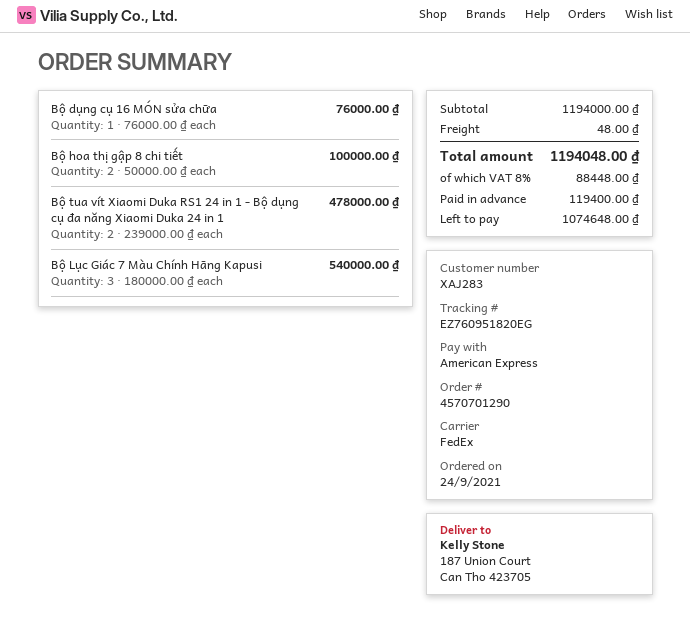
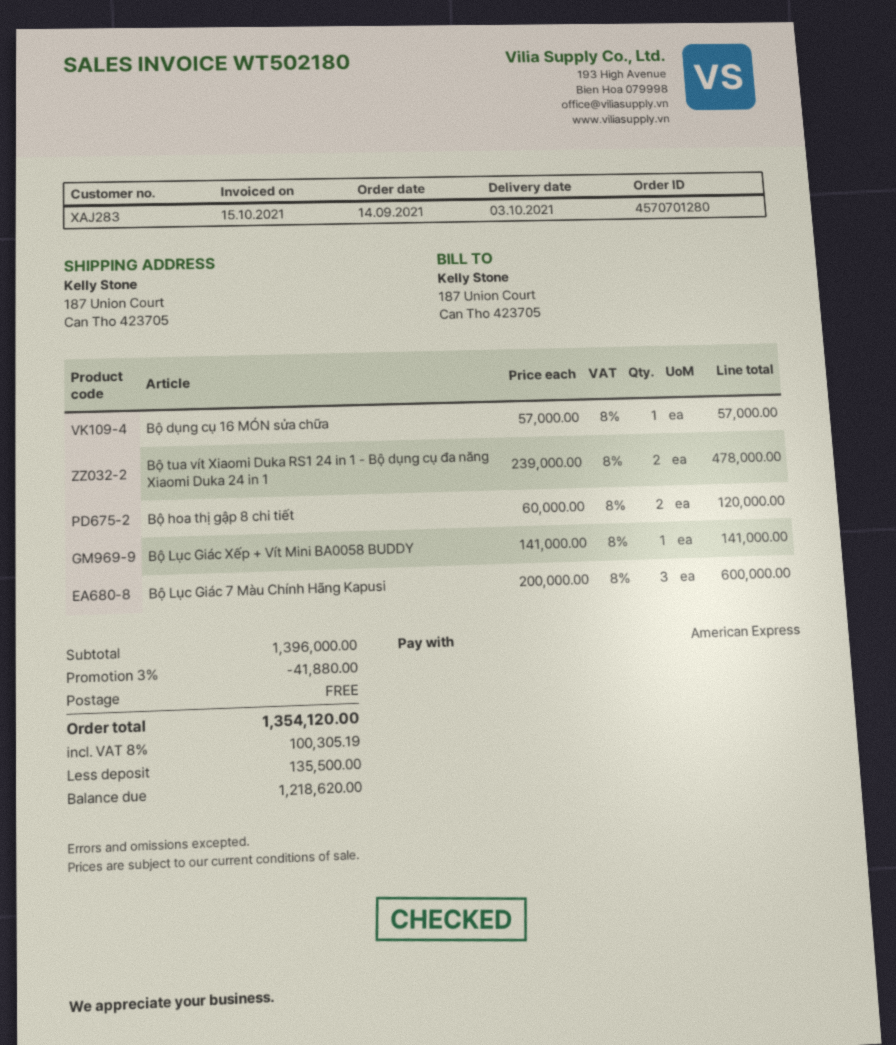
order number: 4570701290 -> 4570701280
order date: 2021-09-24 -> 2021-09-14
Bộ dụng cụ 16 MÓN sửa chữa: 1 x 76000.00 = 76000.00 -> 1 x 57000.00 = 57000.00
Bộ hoa thị gập 8 chi tiết: 2 x 50000.00 = 100000.00 -> 2 x 60000.00 = 120000.00
Bộ Lục Giác 7 Màu Chính Hãng Kapusi: 3 x 180000.00 = 540000.00 -> 3 x 200000.00 = 600000.00
Bộ Lục Giác Xếp + Vít Mini BA0058 BUDDY: none -> 1 x 141000.00 = 141000.00
subtotal: 1194000.00 -> 1396000.00
discount: none -> 3% = 41880.00
shipping: 48.00 -> 0.00
tax: 8% = 88448.00 -> 8% = 100305.19
total: 1194048.00 -> 1354120.00
deposit: 119400.00 -> 135500.00
balance: 1074648.00 -> 1218620.00

